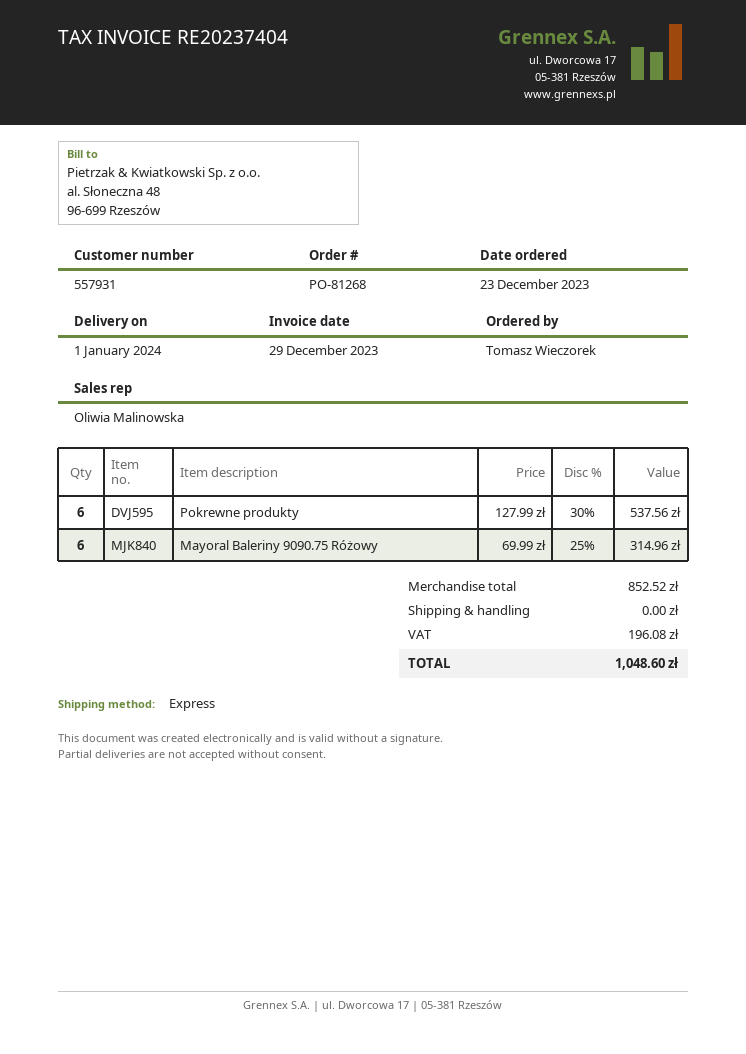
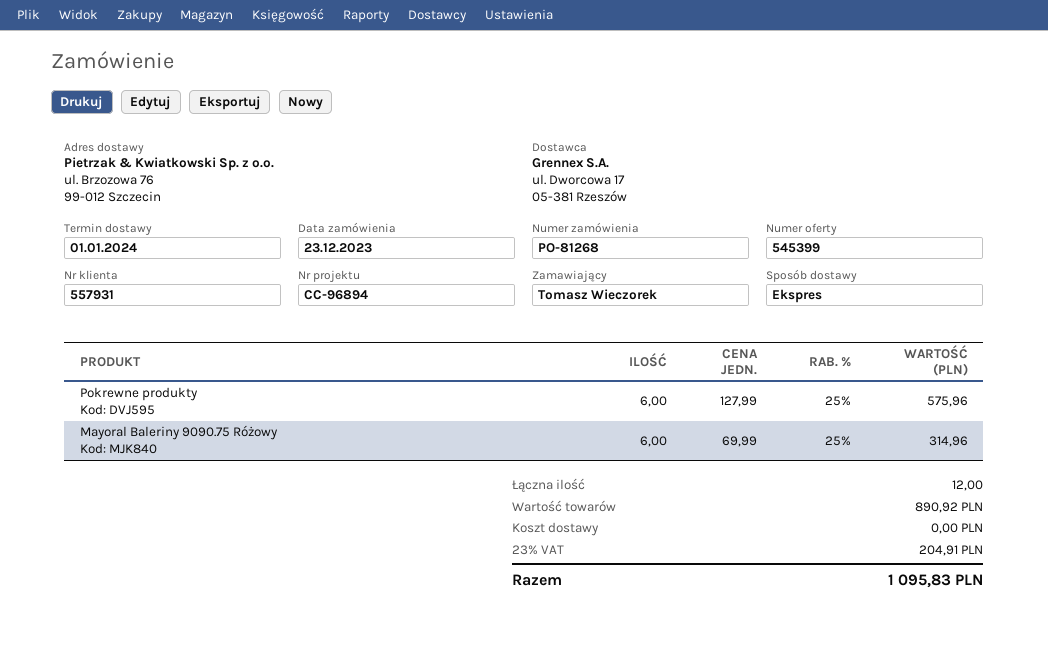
Pokrewne produkty: 6 x 127.99 - 30% = 537.56 -> 6 x 127.99 - 25% = 575.96
subtotal: 852.52 -> 890.92
tax: 196.08 -> 204.91
total: 1048.60 -> 1095.83

